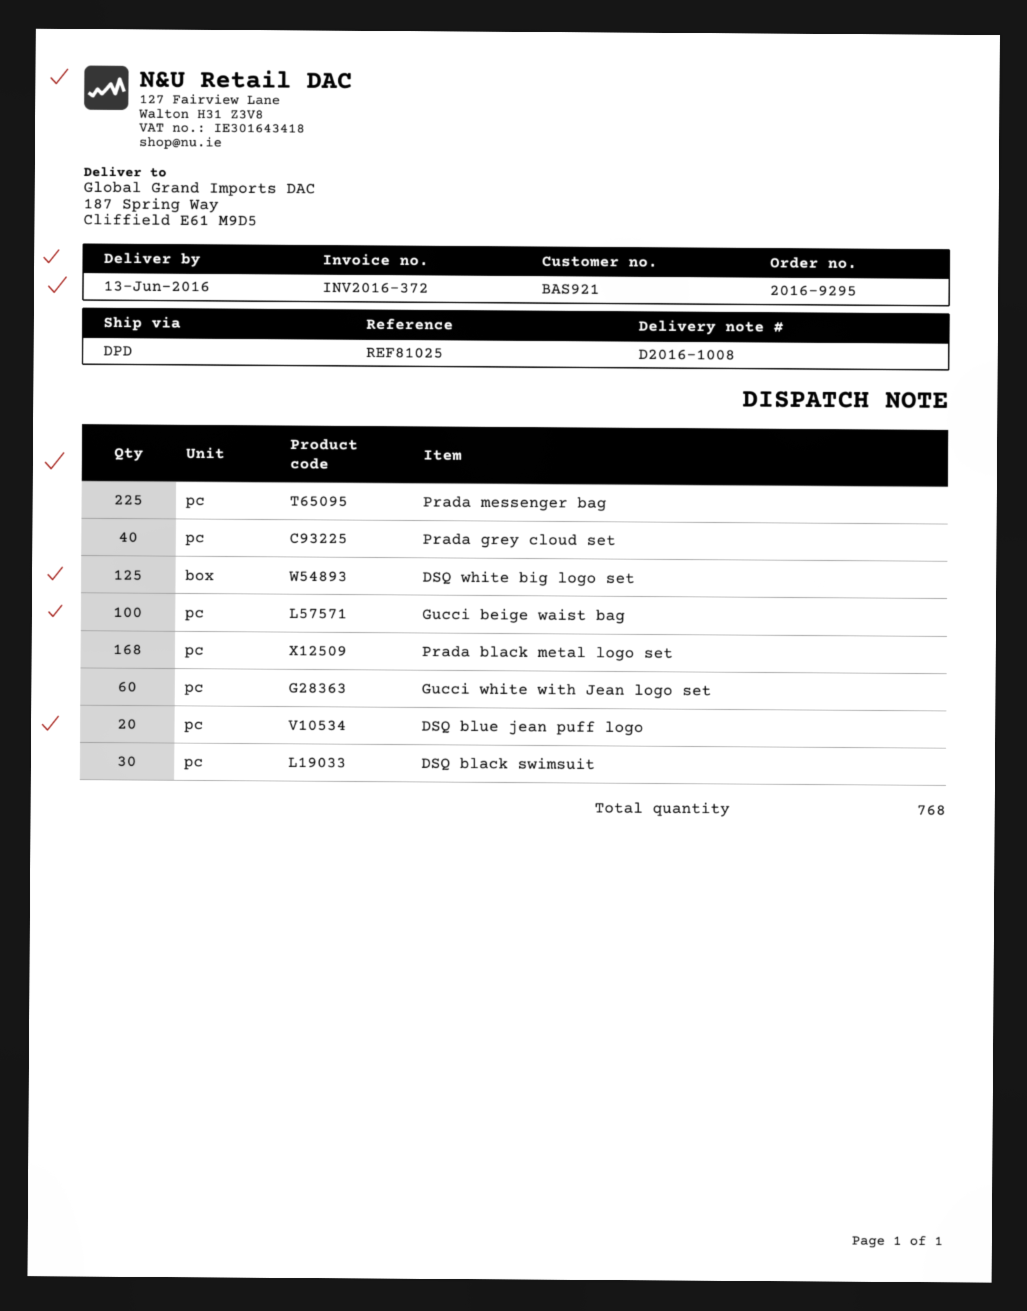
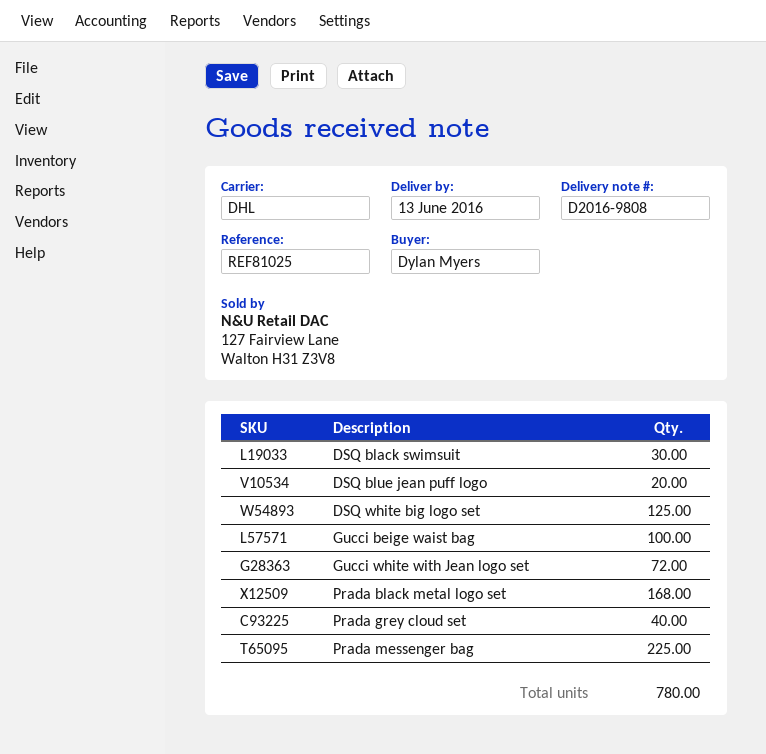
delivery note number: D2016-1008 -> D2016-9808
shipping method: DPD -> DHL
Gucci white with Jean logo set: 60 -> 72
total quantity: 768 -> 780

